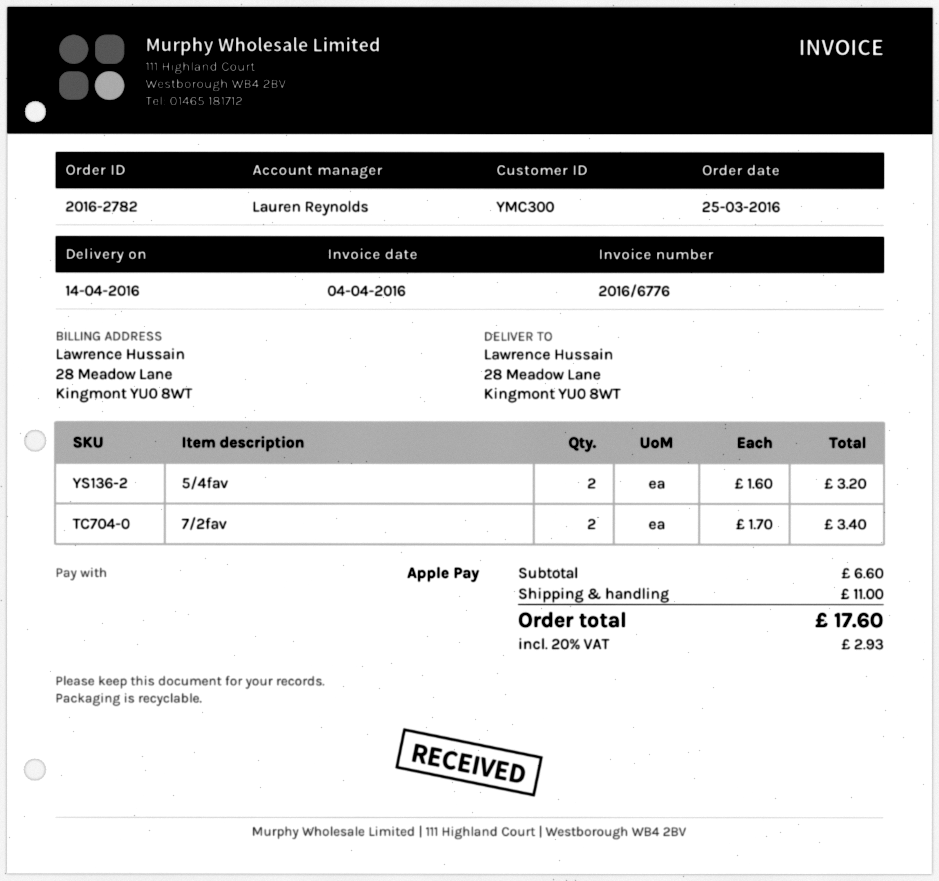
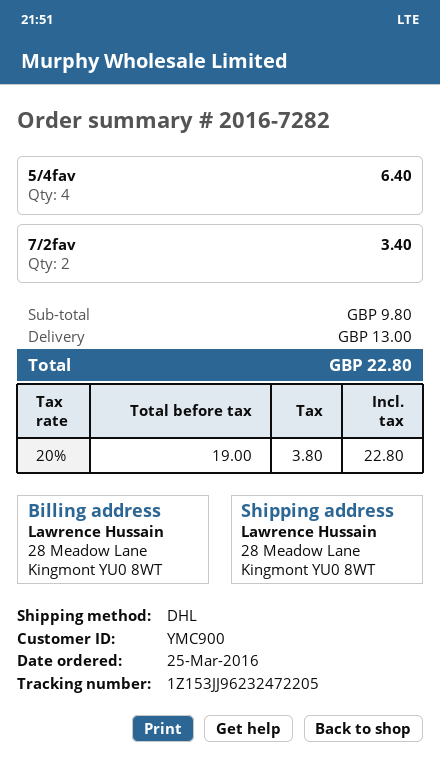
order number: 2016-2782 -> 2016-7282
customer number: YMC300 -> YMC900
5/4fav: 2 for 3.20 -> 4 for 6.40
subtotal: 6.60 -> 9.80
shipping: 11.00 -> 13.00
tax: 20% = 2.93 -> 20% = 3.80
total: 17.60 -> 22.80

